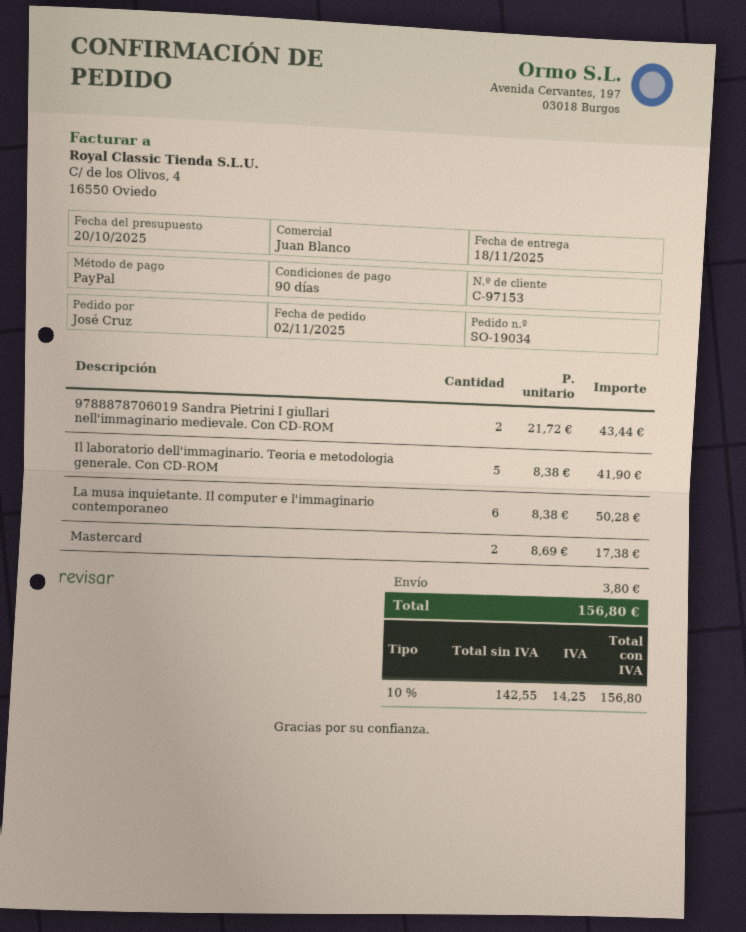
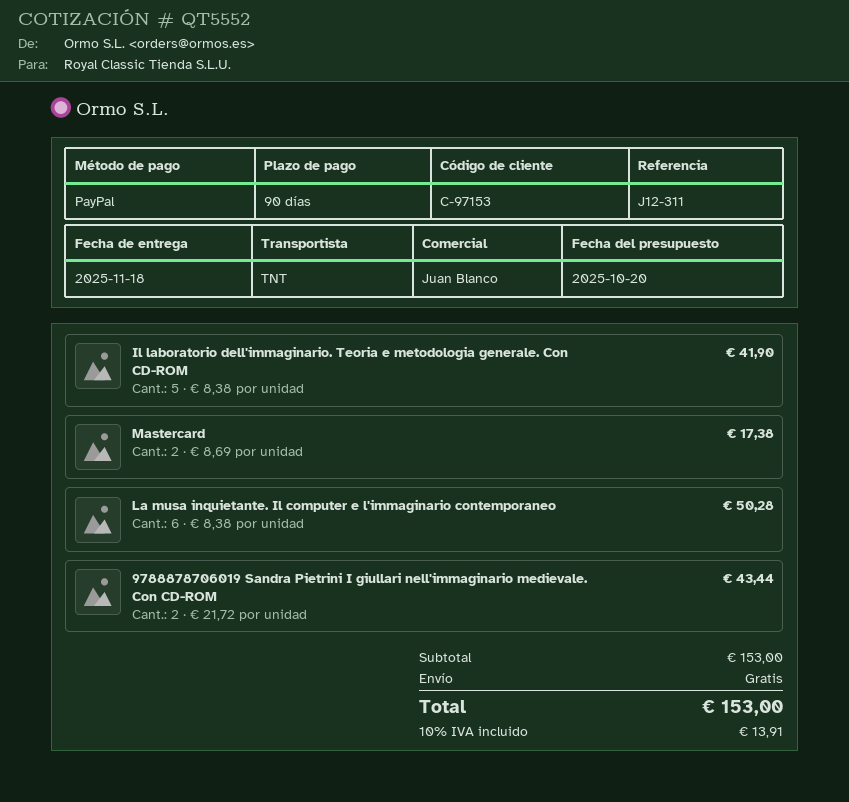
shipping: 3.80 -> 0.00
tax: 10% = 14.25 -> 10% = 13.91
total: 156.80 -> 153.00

